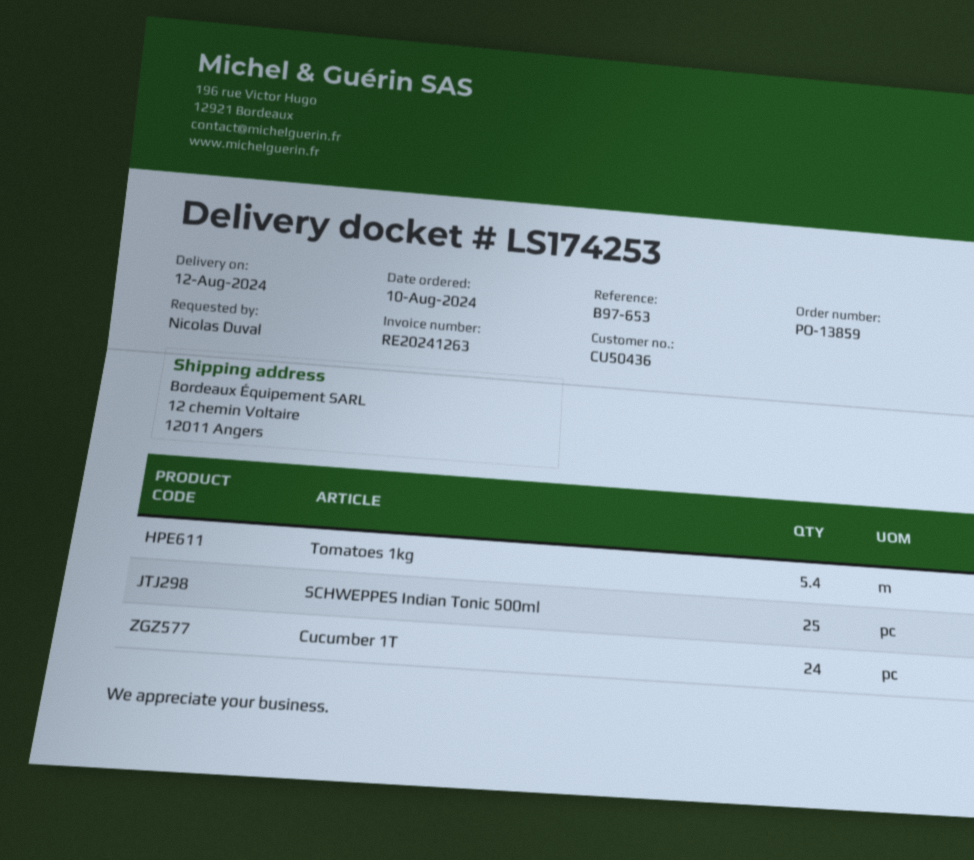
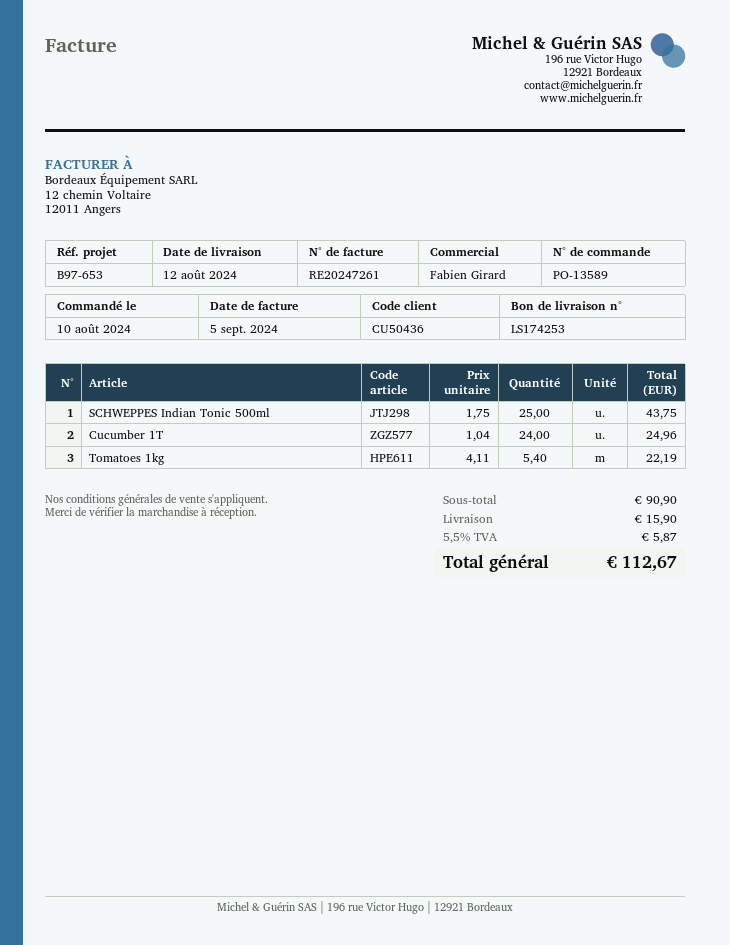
order number: PO-13859 -> PO-13589
invoice number: RE20241263 -> RE20247261

